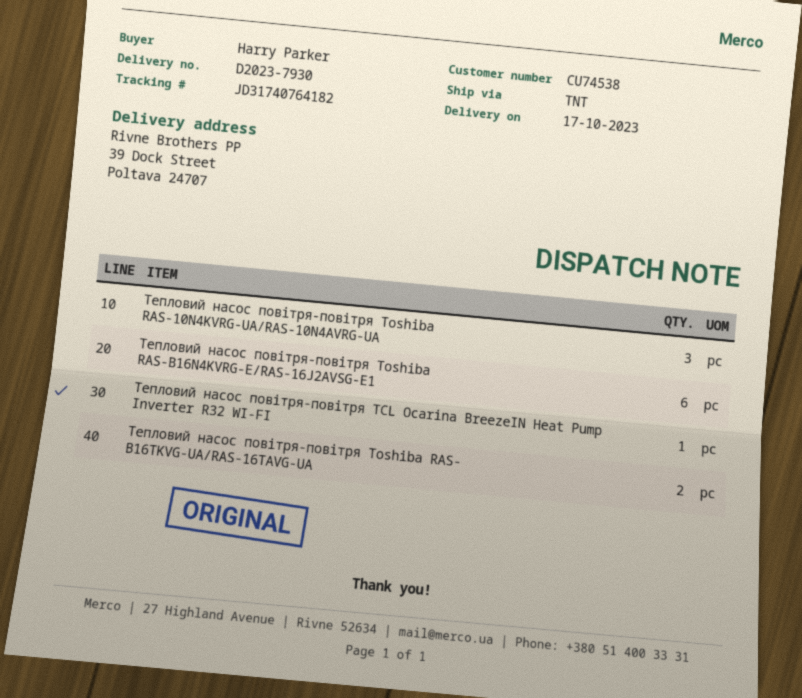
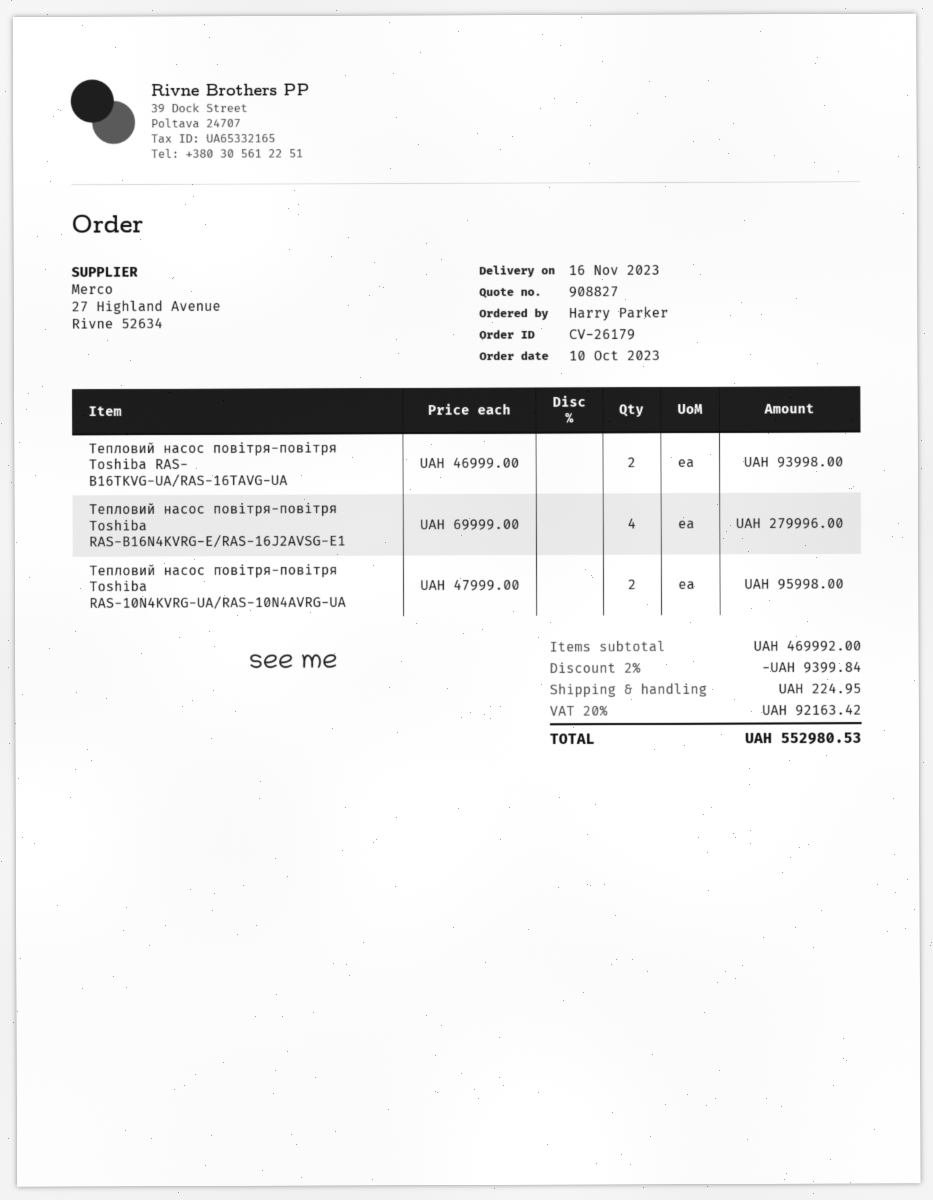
delivery date: 2023-10-17 -> 2023-11-16
Тепловий насос повітря-повітря Toshiba RAS-10N4KVRG-UA/RAS-10N4AVRG-UA: 3 -> 2
Тепловий насос повітря-повітря Toshiba RAS-B16N4KVRG-E/RAS-16J2AVSG-E1: 6 -> 4
Тепловий насос повітря-повітря TCL Ocarina BreezeIN Heat Pump Inverter R32 WI-FI: 1 -> none

